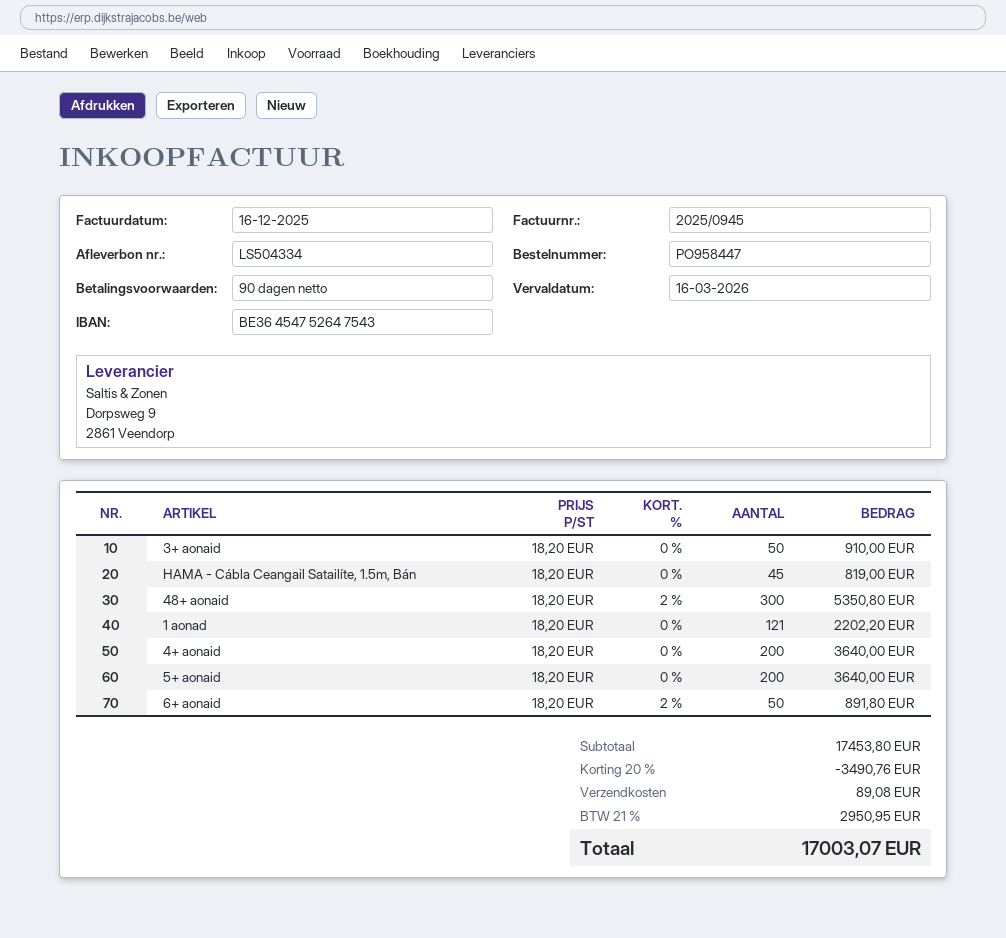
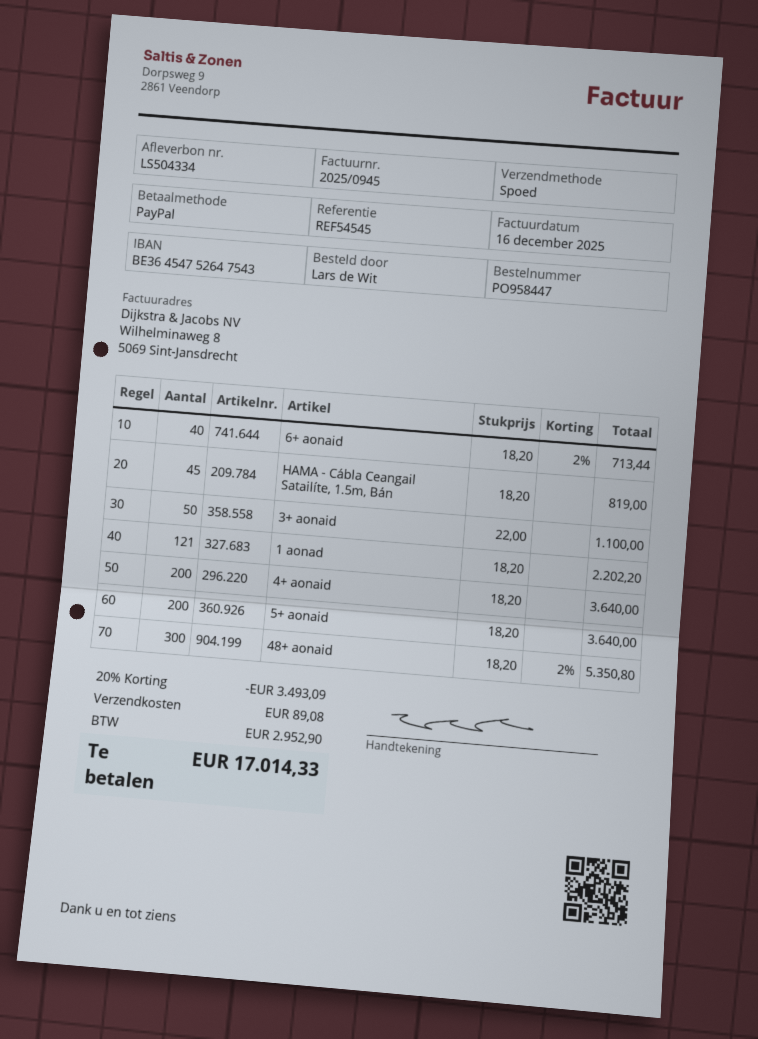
3+ aonaid: 50 x 18.20 = 910.00 -> 50 x 22.00 = 1100.00
6+ aonaid: 50 x 18.20 - 2% = 891.80 -> 40 x 18.20 - 2% = 713.44
discount: 20% = 3490.76 -> 20% = 3493.09
tax: 2950.95 -> 2952.90
total: 17003.07 -> 17014.33

